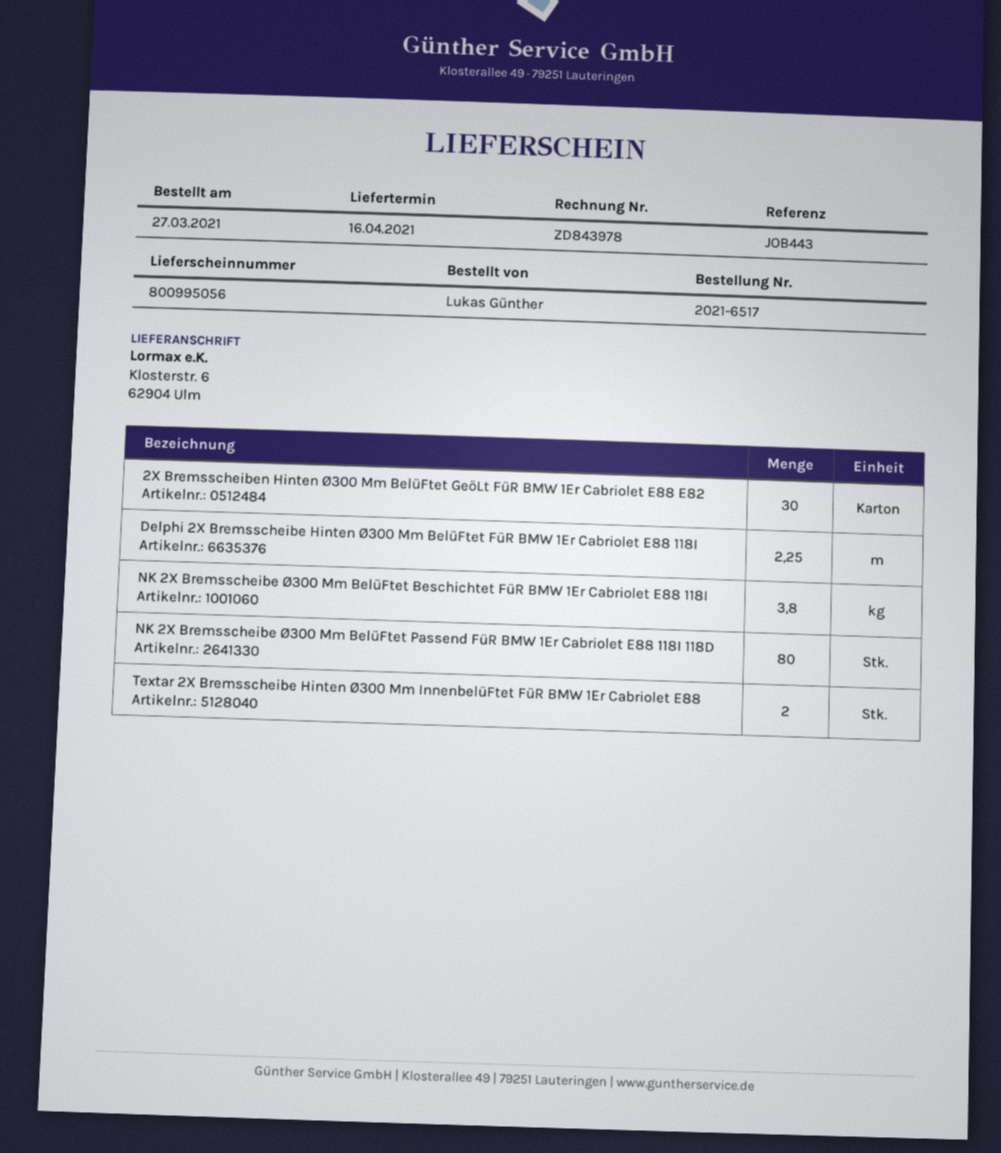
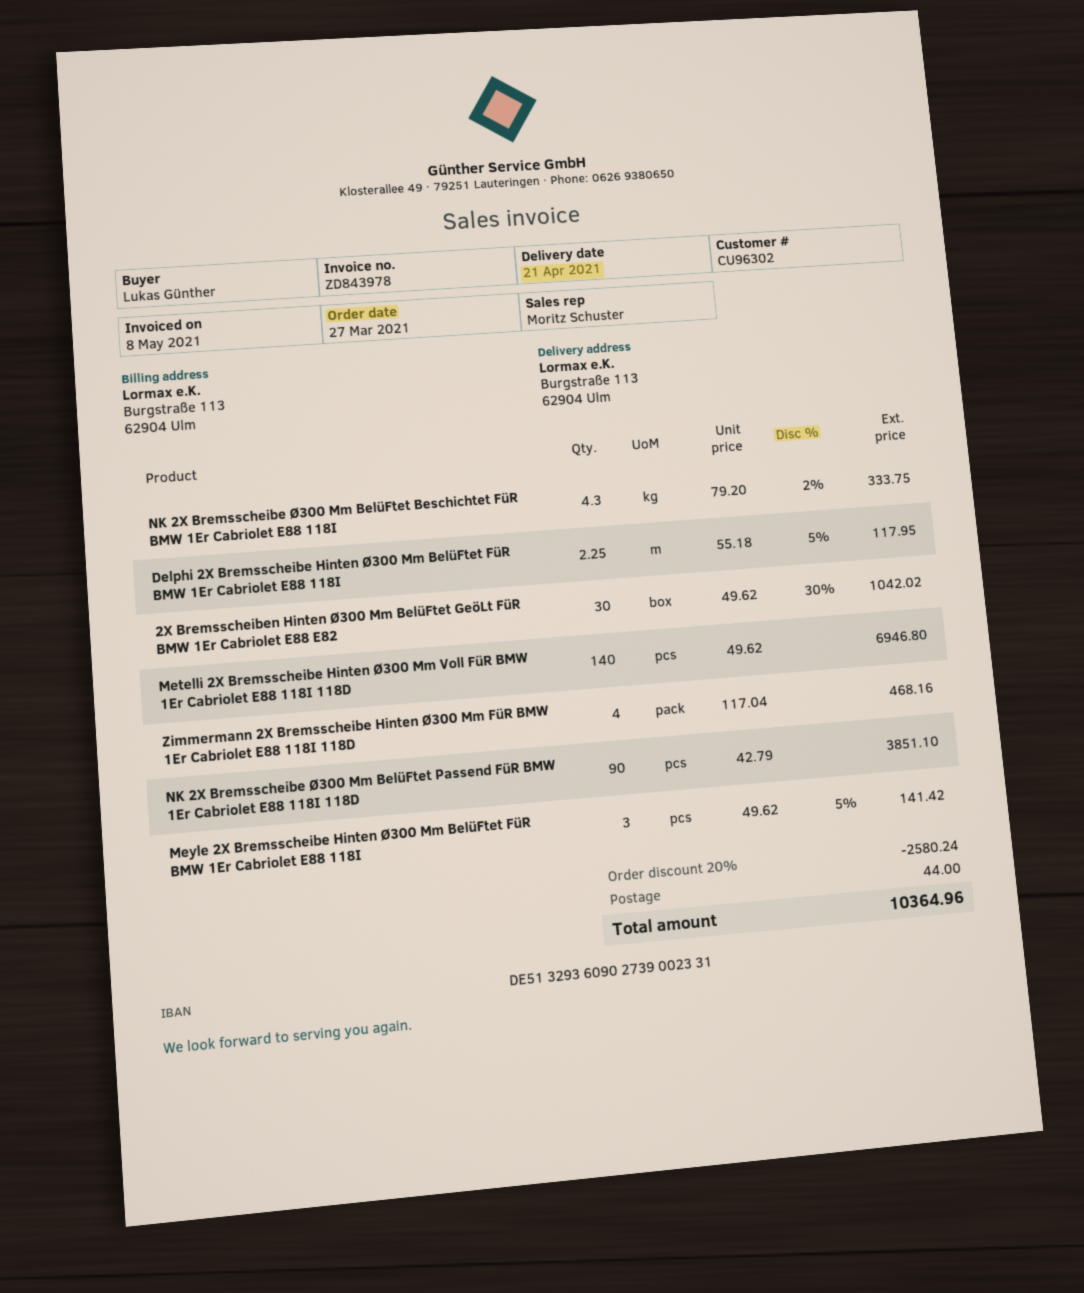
delivery date: 2021-04-16 -> 2021-04-21
ship to: Klosterstr. 6, 62904 Ulm -> Burgstraße 113, 62904 Ulm
NK 2X Bremsscheibe Ø300 Mm BelüFtet Beschichtet FüR BMW 1Er Cabriolet E88 118I: 3.8 -> 4.3
NK 2X Bremsscheibe Ø300 Mm BelüFtet Passend FüR BMW 1Er Cabriolet E88 118I 118D: 80 -> 90
Textar 2X Bremsscheibe Hinten Ø300 Mm InnenbelüFtet FüR BMW 1Er Cabriolet E88: 2 -> none
Metelli 2X Bremsscheibe Hinten Ø300 Mm Voll FüR BMW 1Er Cabriolet E88 118I 118D: none -> 140
Zimmermann 2X Bremsscheibe Hinten Ø300 Mm FüR BMW 1Er Cabriolet E88 118I 118D: none -> 4
Meyle 2X Bremsscheibe Hinten Ø300 Mm BelüFtet FüR BMW 1Er Cabriolet E88 118I: none -> 3

